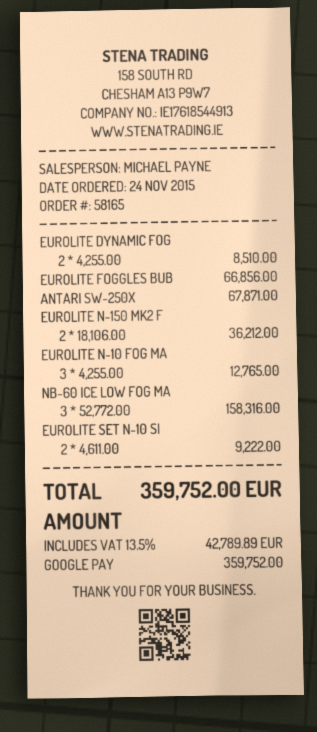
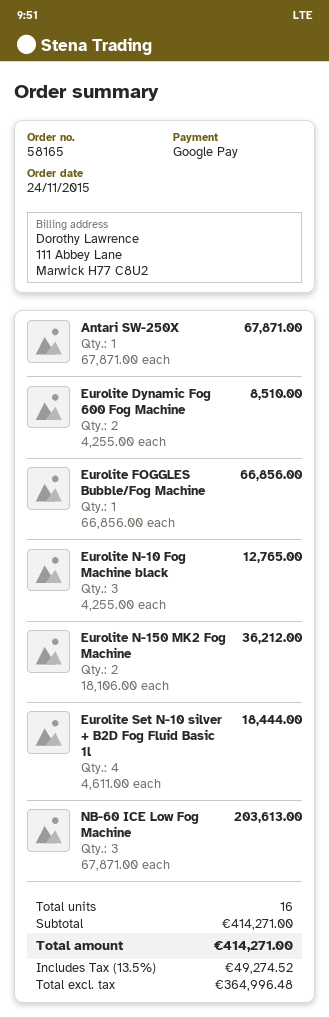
NB-60 ICE LOW FOG MA: 3 x 52772.00 = 158316.00 -> 3 x 67871.00 = 203613.00
EUROLITE SET N-10 SI: 2 x 4611.00 = 9222.00 -> 4 x 4611.00 = 18444.00
tax: 13.5% = 42789.89 -> 13.5% = 49274.52
total: 359752.00 -> 414271.00

